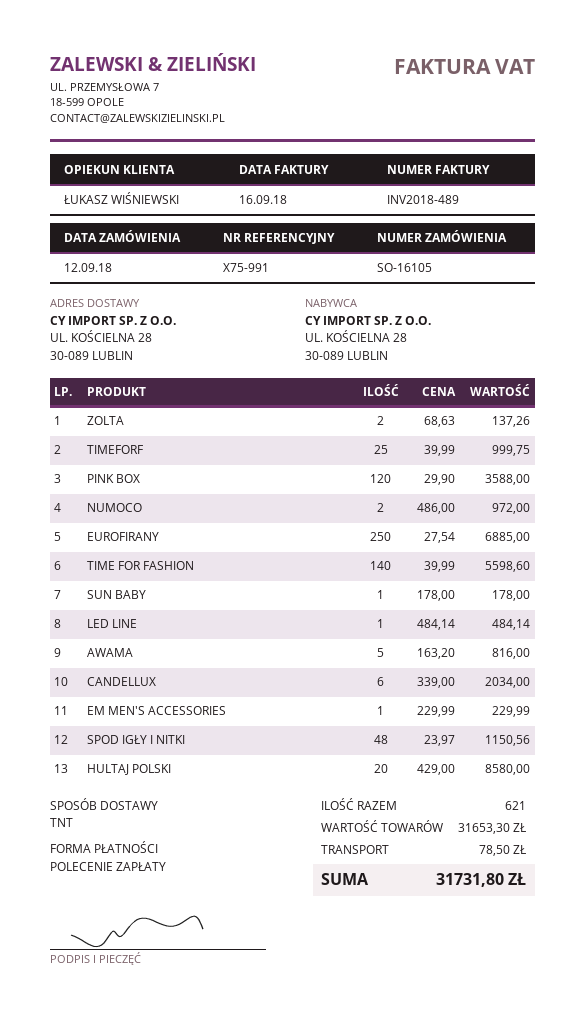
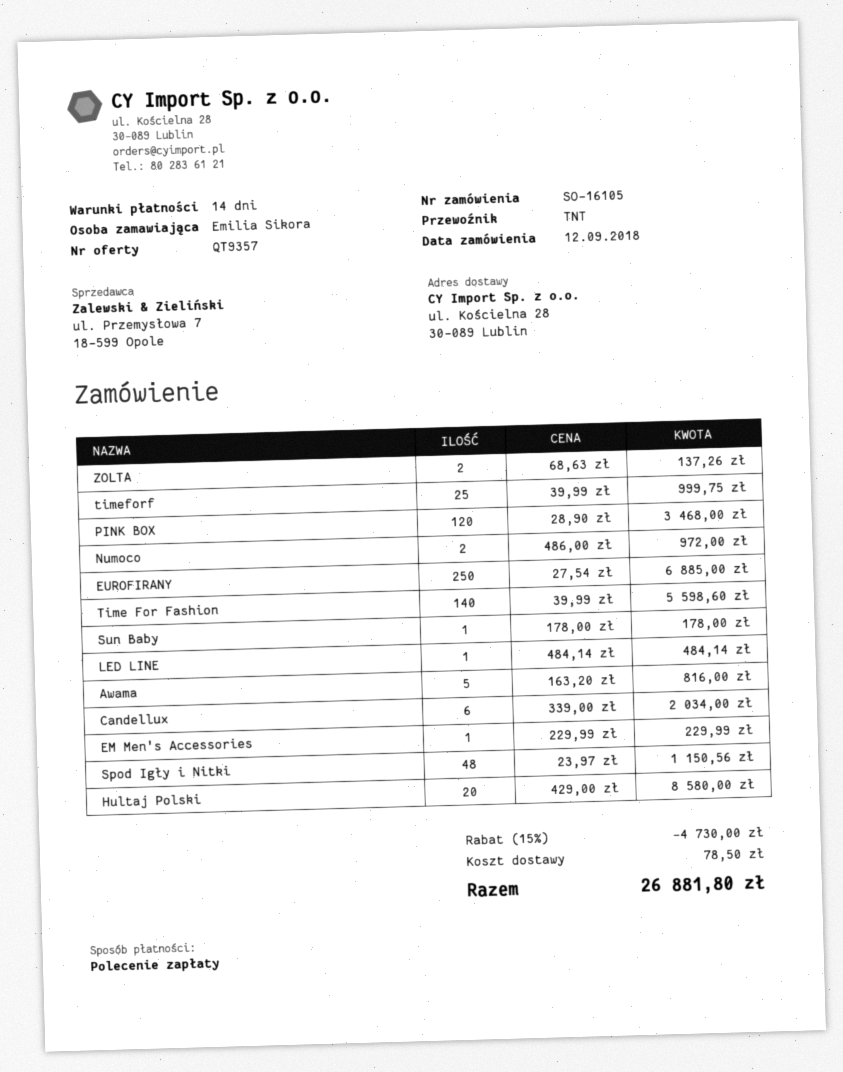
PINK BOX: 120 x 29.90 = 3588.00 -> 120 x 28.90 = 3468.00
discount: none -> 15% = 4730.00
total: 31731.80 -> 26881.80

